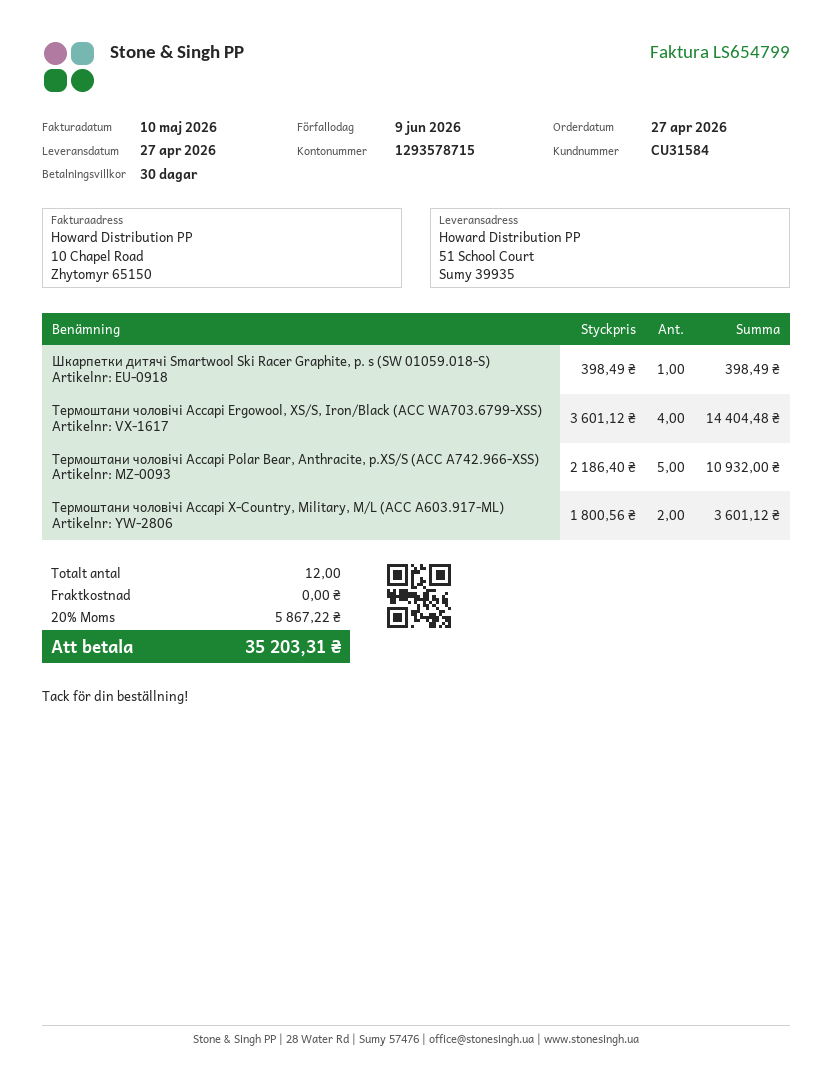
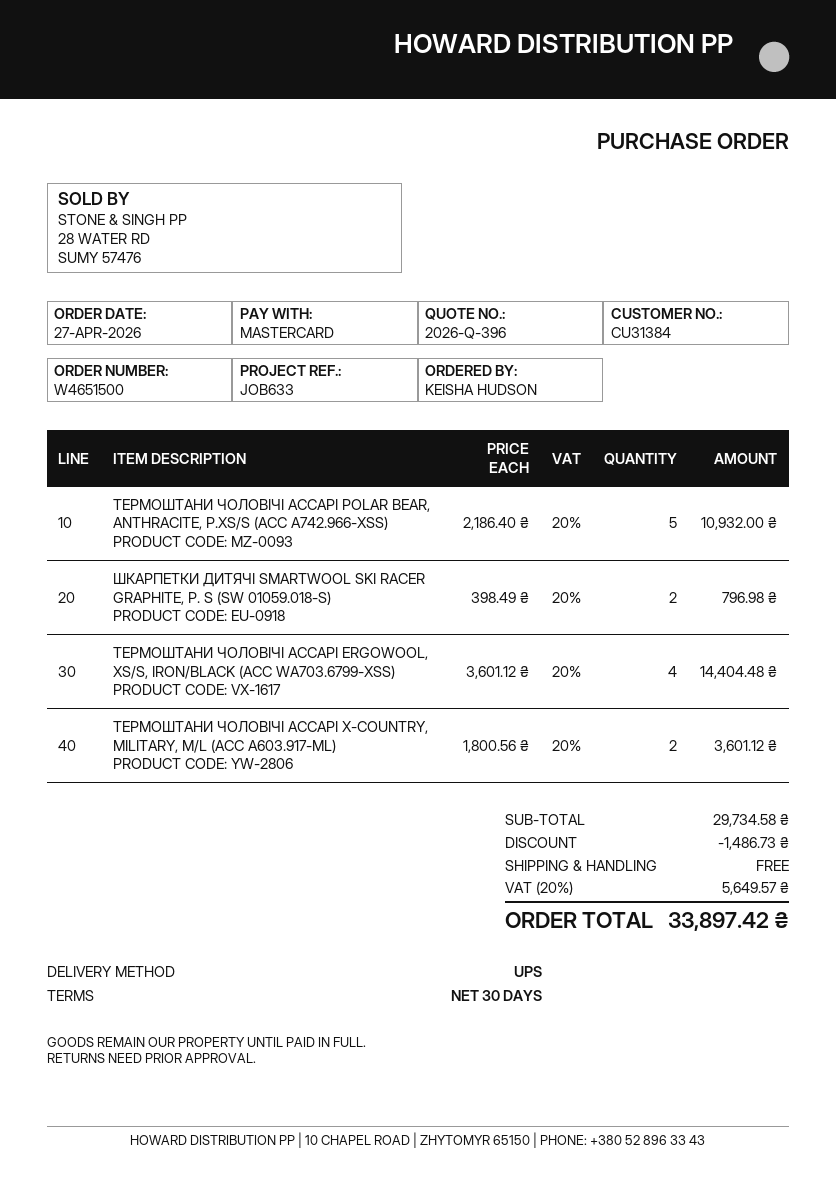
customer number: CU31584 -> CU31384
Шкарпетки дитячі Smartwool Ski Racer Graphite, р. s (SW 01059.018-S): 1 x 398.49 = 398.49 -> 2 x 398.49 = 796.98
discount: none -> 1486.73
tax: 20% = 5867.22 -> 20% = 5649.57
total: 35203.31 -> 33897.42

